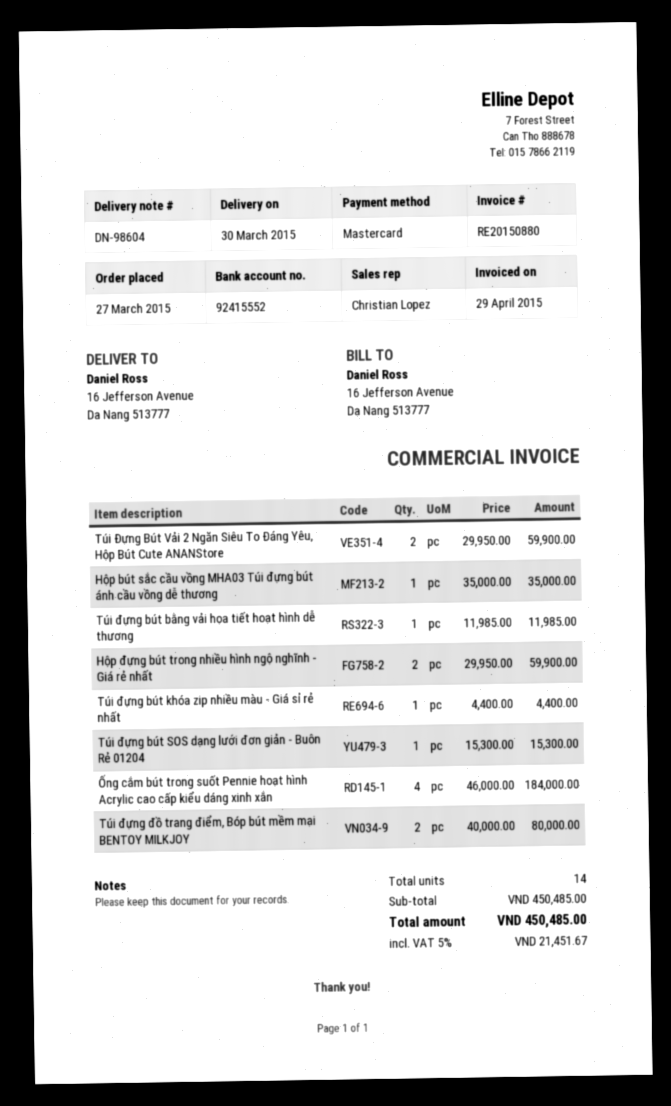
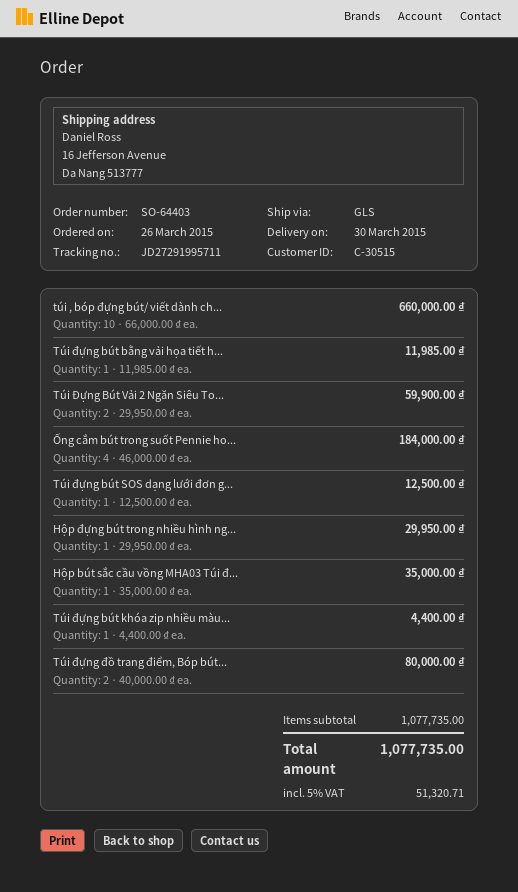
order date: 2015-03-27 -> 2015-03-26
Hộp đựng bút trong nhiều hình ngộ nghĩnh - Giá rẻ nhất: 2 x 29950.00 = 59900.00 -> 1 x 29950.00 = 29950.00
Túi đựng bút SOS dạng lưới đơn giản - Buôn Rẻ 01204: 1 x 15300.00 = 15300.00 -> 1 x 12500.00 = 12500.00
túi , bóp đựng bút/ viết dành ch...: none -> 10 x 66000.00 = 660000.00
subtotal: 450485.00 -> 1077735.00
tax: 5% = 21451.67 -> 5% = 51320.71
total: 450485.00 -> 1077735.00

